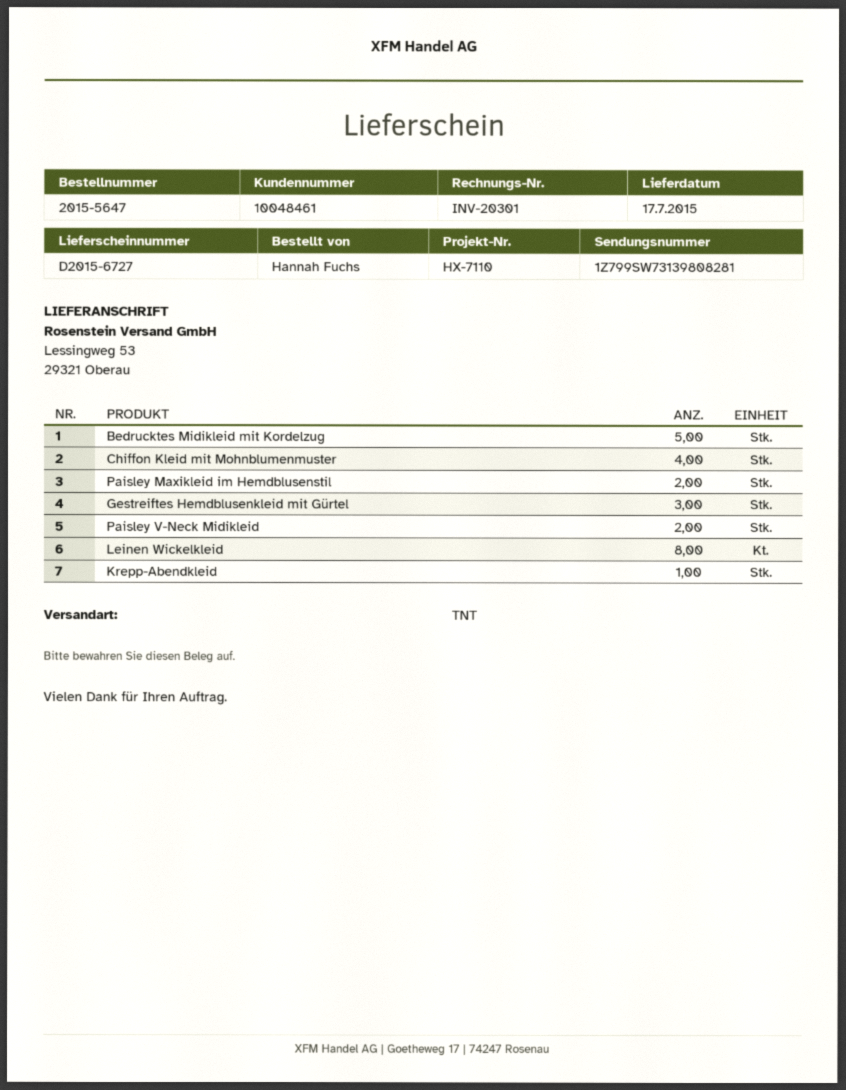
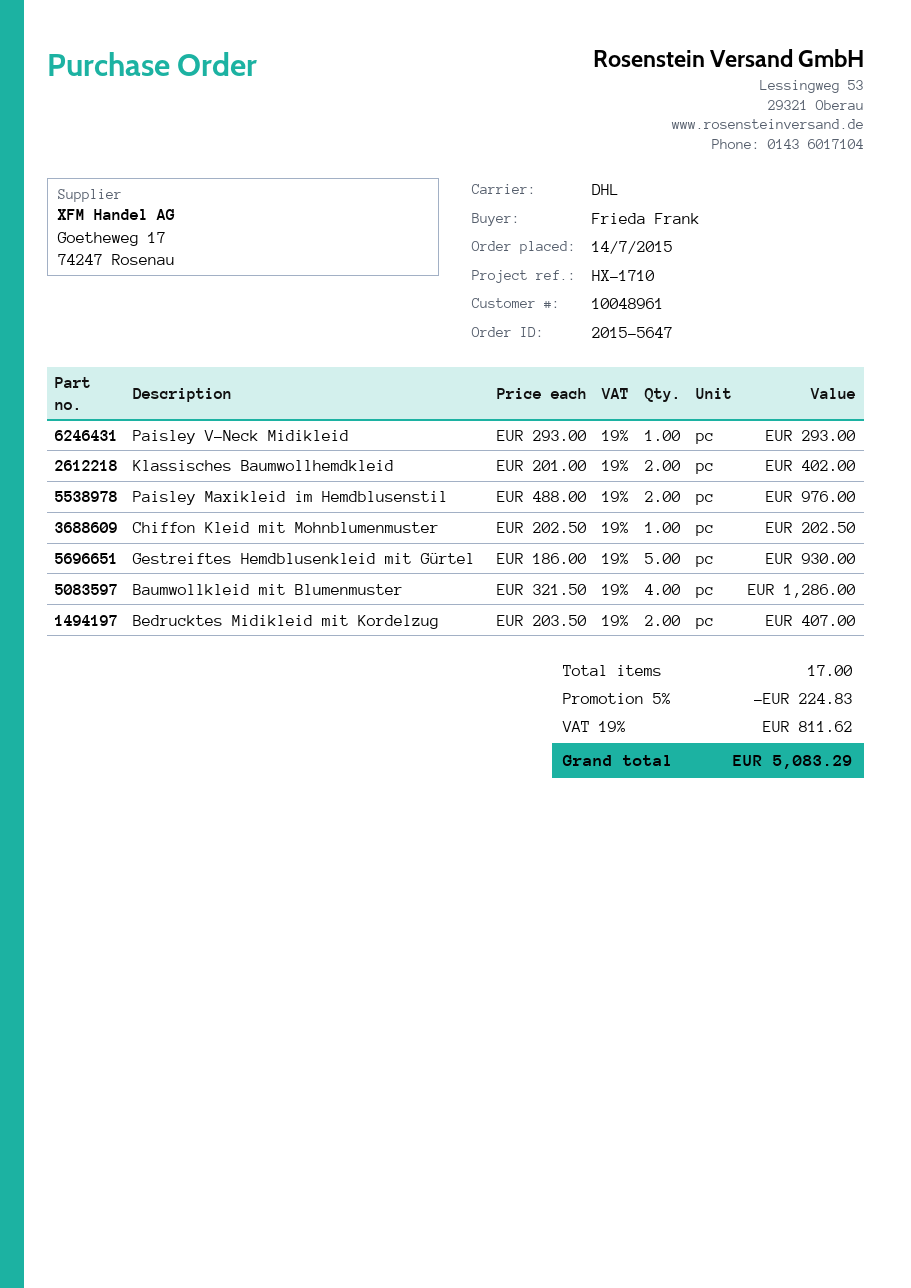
customer number: 10048461 -> 10048961
reference: HX-7110 -> HX-1710
ordered by: Hannah Fuchs -> Frieda Frank
shipping method: TNT -> DHL
Bedrucktes Midikleid mit Kordelzug: 5 -> 2
Chiffon Kleid mit Mohnblumenmuster: 4 -> 1
Gestreiftes Hemdblusenkleid mit Gürtel: 3 -> 5
Paisley V-Neck Midikleid: 2 -> 1
Leinen Wickelkleid: 8 -> none
Krepp-Abendkleid: 1 -> none
Klassisches Baumwollhemdkleid: none -> 2
Baumwollkleid mit Blumenmuster: none -> 4

